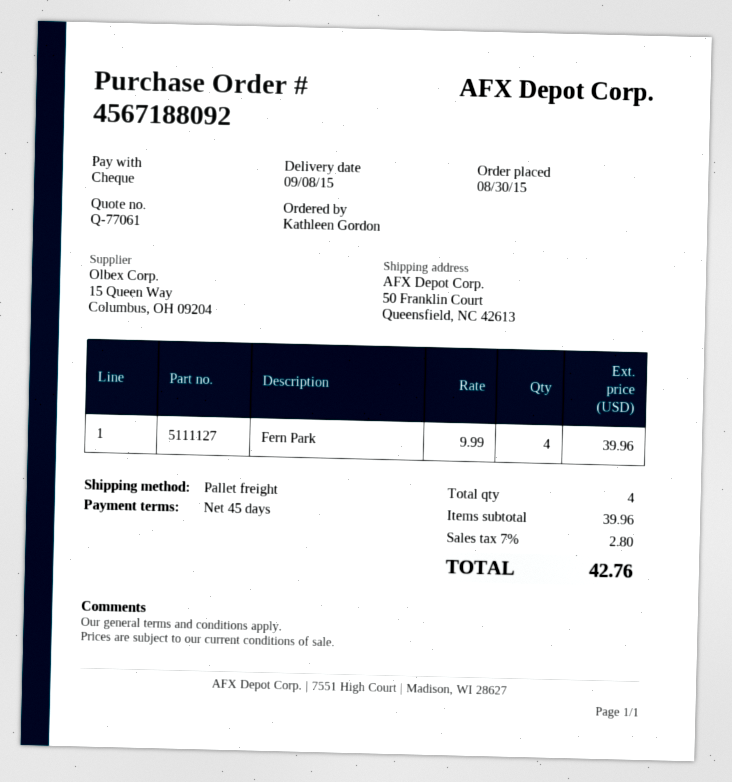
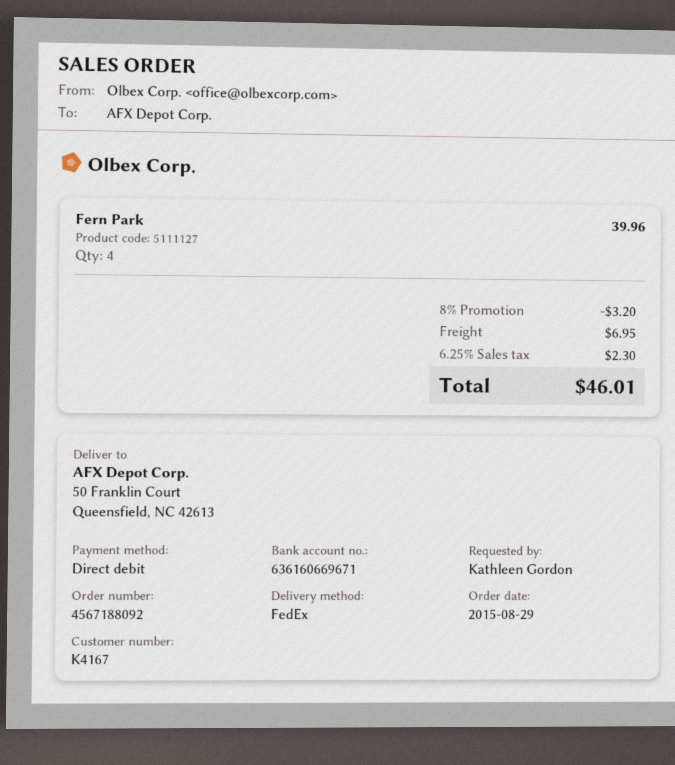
order date: 2015-08-30 -> 2015-08-29
payment method: cheque -> direct debit
shipping method: pallet freight -> FedEx
discount: none -> 8% = 3.20
shipping: none -> 6.95
tax: 7% = 2.80 -> 6.25% = 2.30
total: 42.76 -> 46.01

